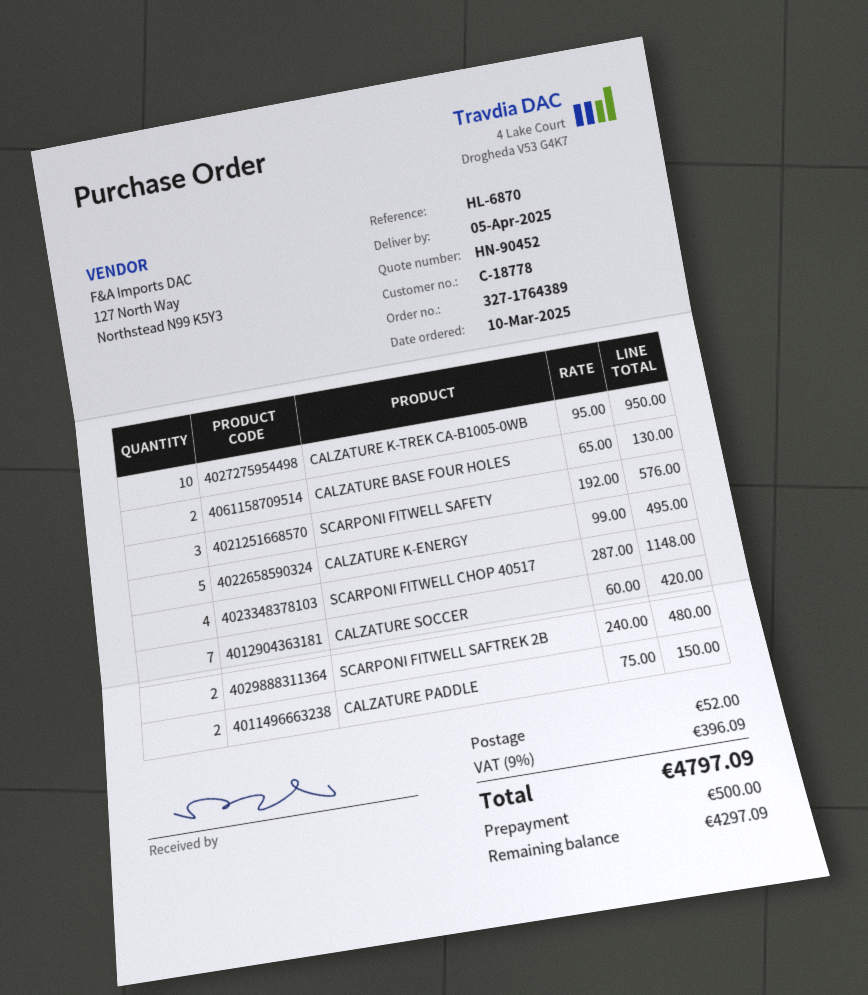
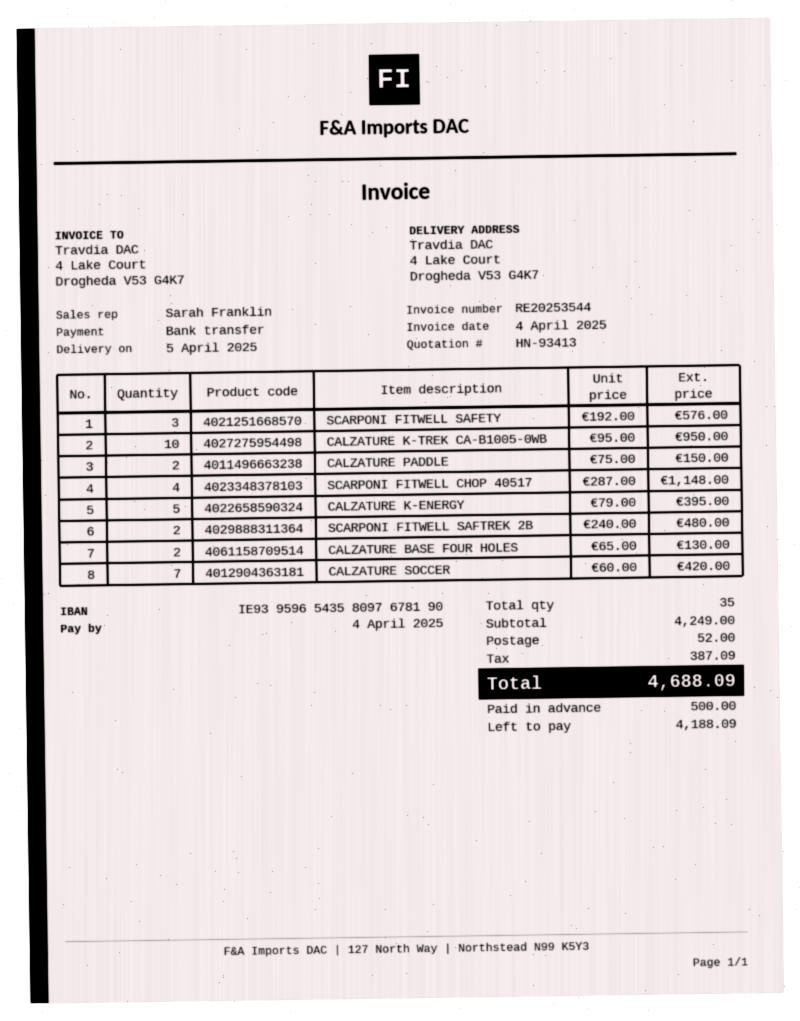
quote number: HN-90452 -> HN-93413
CALZATURE K-ENERGY: 5 x 99.00 = 495.00 -> 5 x 79.00 = 395.00
tax: 396.09 -> 387.09
total: 4797.09 -> 4688.09
balance: 4297.09 -> 4188.09

